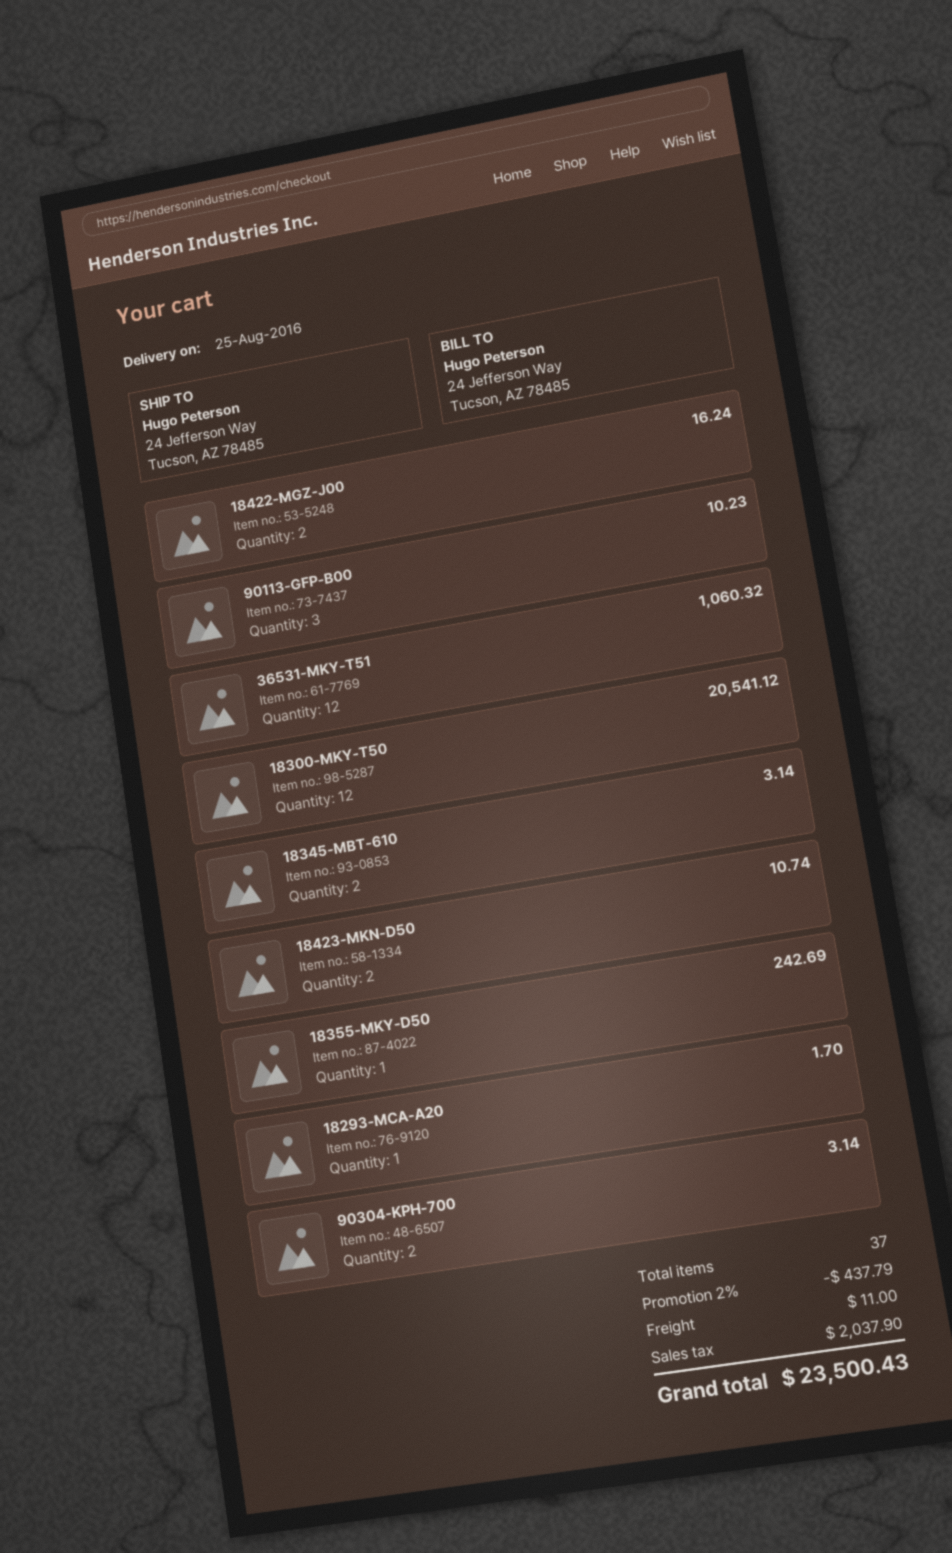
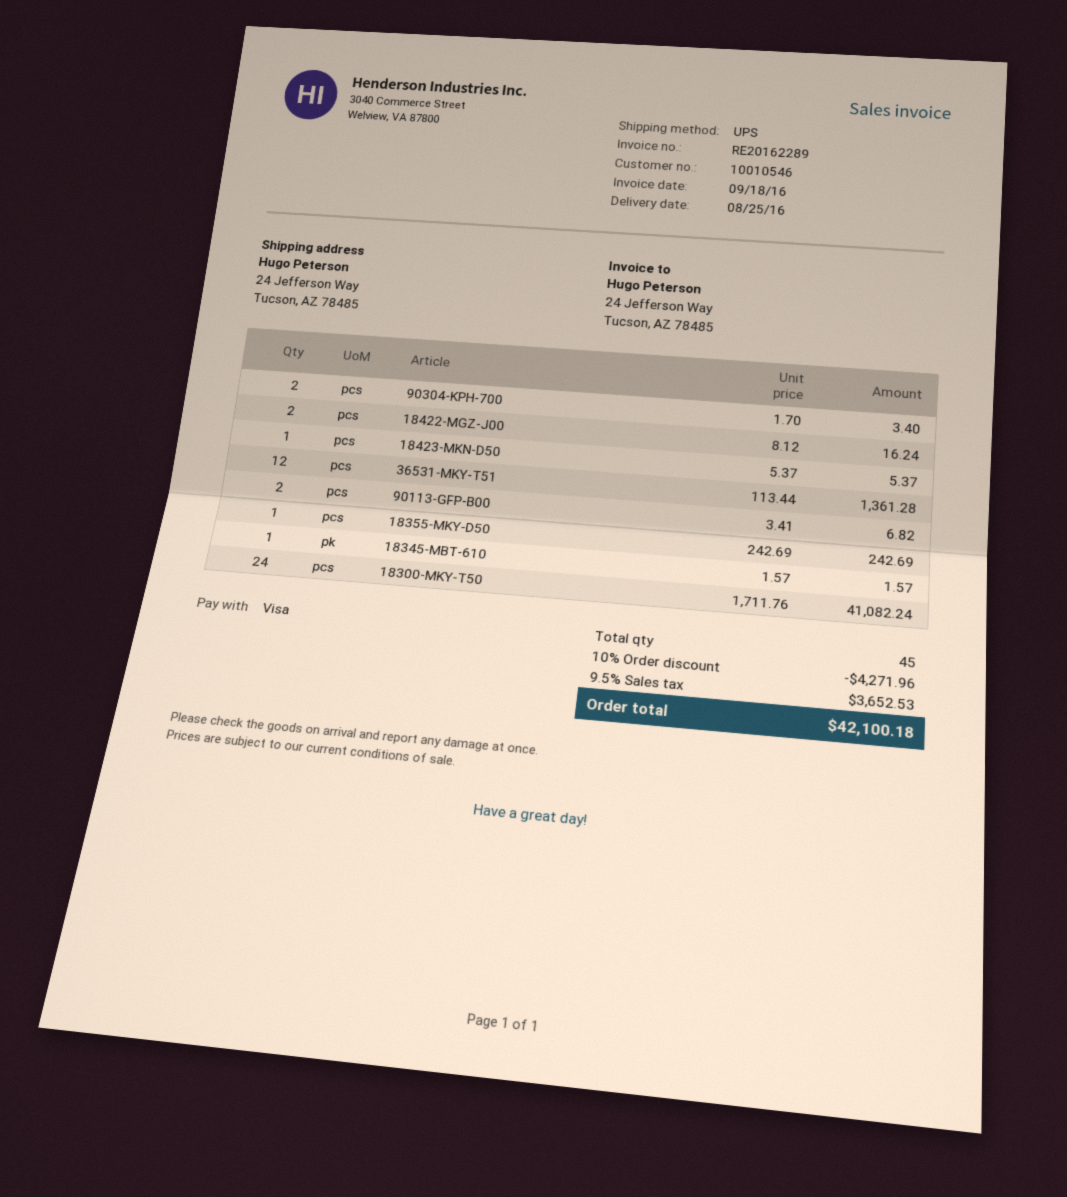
90113-GFP-B00: 3 for 10.23 -> 2 for 6.82
36531-MKY-T51: 12 for 1060.32 -> 12 for 1361.28
18300-MKY-T50: 12 for 20541.12 -> 24 for 41082.24
18345-MBT-610: 2 for 3.14 -> 1 for 1.57
18423-MKN-D50: 2 for 10.74 -> 1 for 5.37
18293-MCA-A20: 1 for 1.70 -> none
90304-KPH-700: 2 for 3.14 -> 2 for 3.40
total quantity: 37 -> 45
discount: 2% = 437.79 -> 10% = 4271.96
shipping: 11.00 -> none
tax: 2037.90 -> 3652.53
total: 23500.43 -> 42100.18

